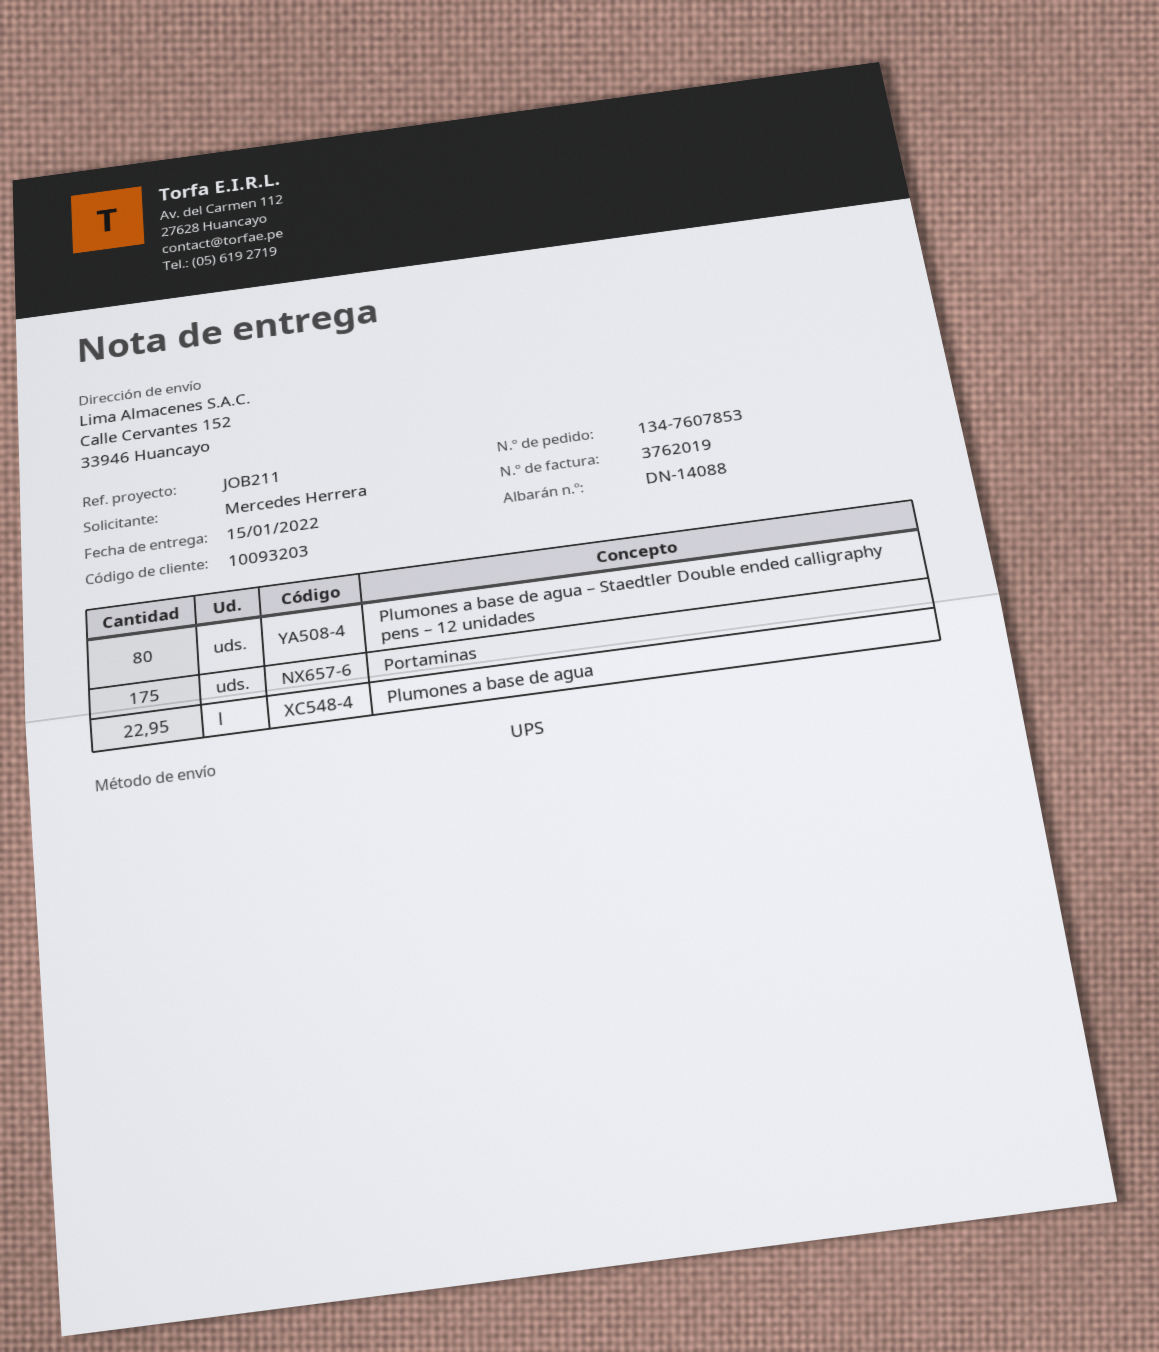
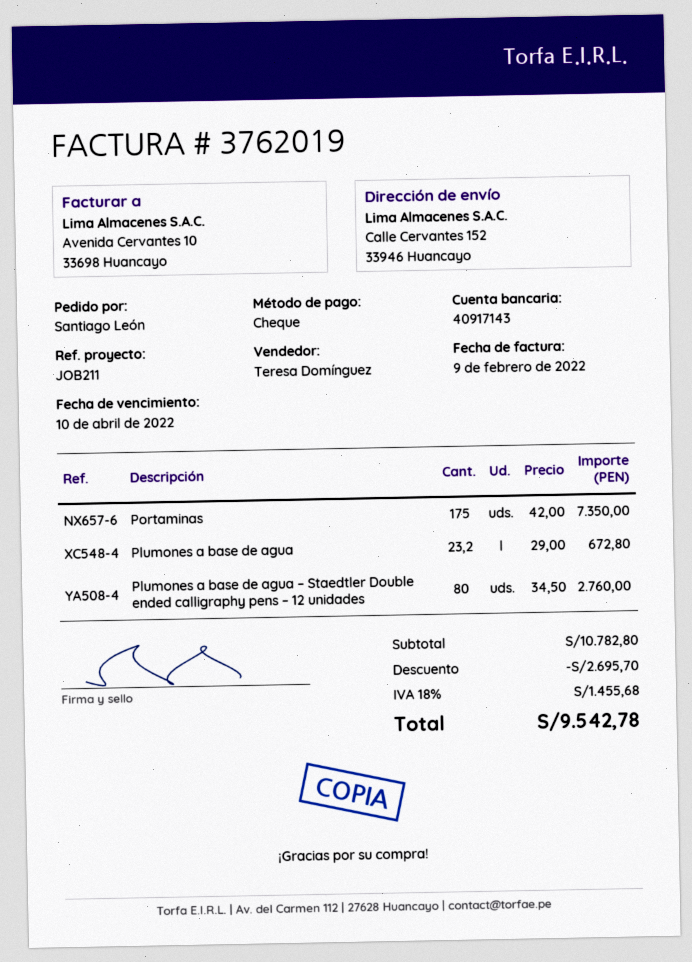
ordered by: Mercedes Herrera -> Santiago León
Plumones a base de agua: 22.95 -> 23.2

